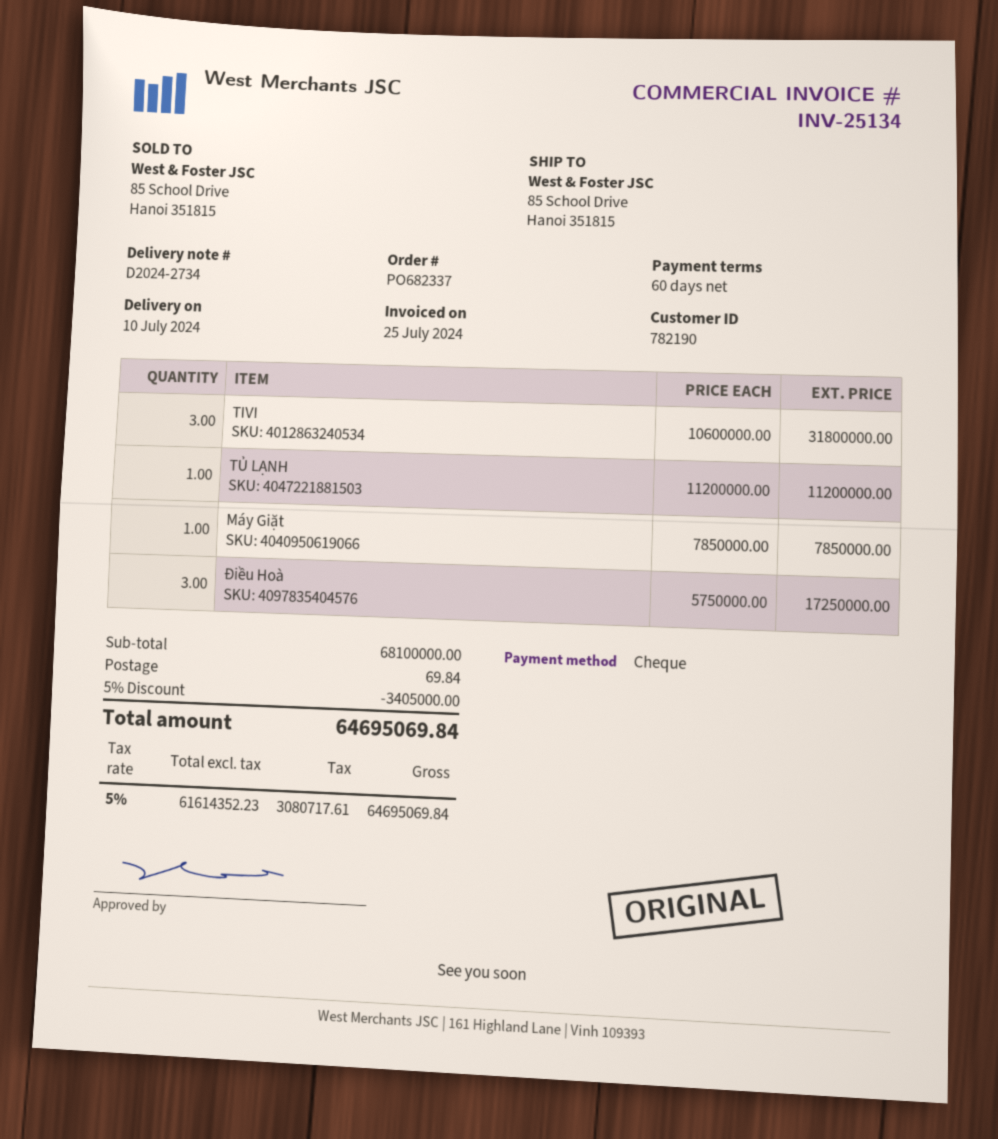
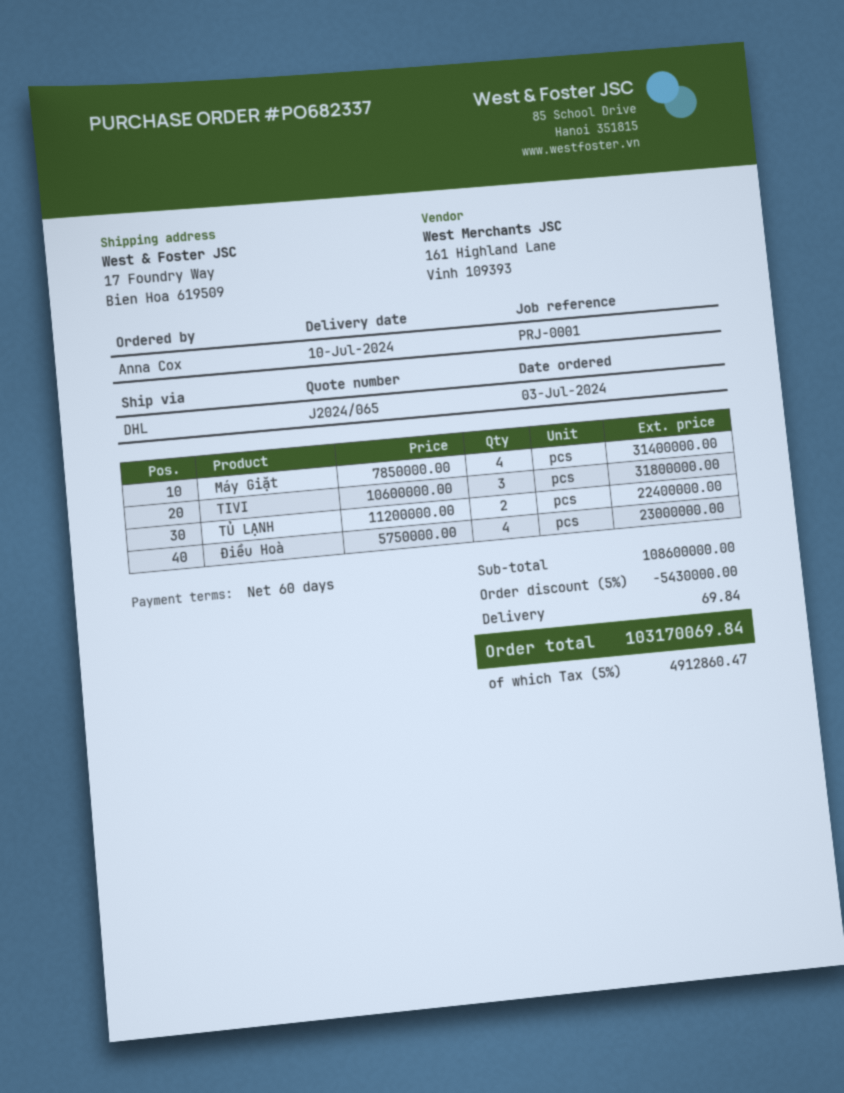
ship to: 85 School Drive, Hanoi 351815 -> 17 Foundry Way, Bien Hoa 619509
TỦ LẠNH: 1 x 11200000.00 = 11200000.00 -> 2 x 11200000.00 = 22400000.00
Máy Giặt: 1 x 7850000.00 = 7850000.00 -> 4 x 7850000.00 = 31400000.00
Điều Hoà: 3 x 5750000.00 = 17250000.00 -> 4 x 5750000.00 = 23000000.00
subtotal: 68100000.00 -> 108600000.00
discount: 5% = 3405000.00 -> 5% = 5430000.00
tax: 5% = 3080717.61 -> 5% = 4912860.47
total: 64695069.84 -> 103170069.84

